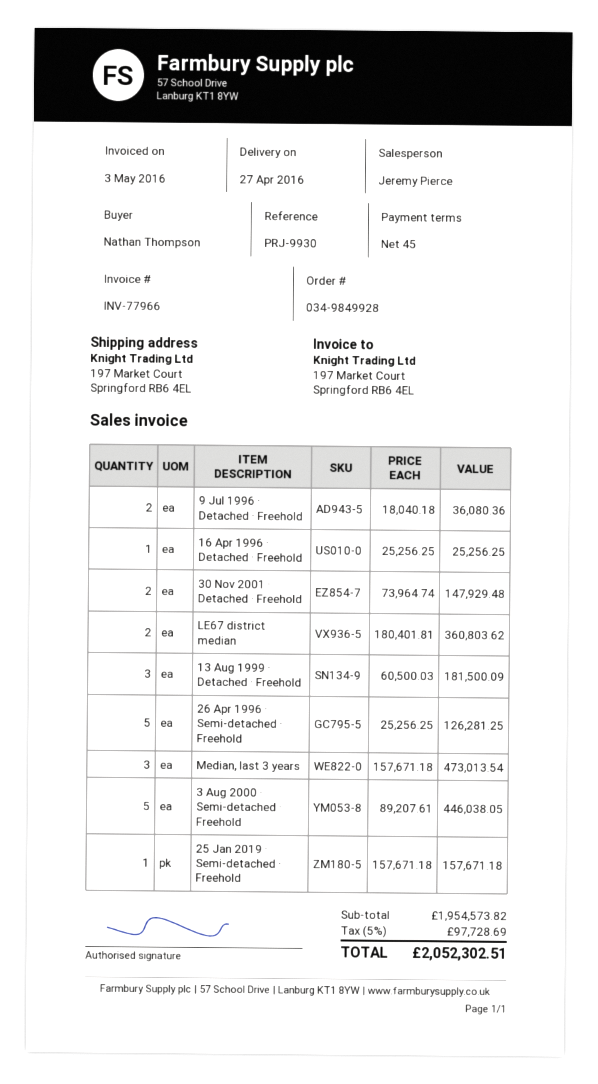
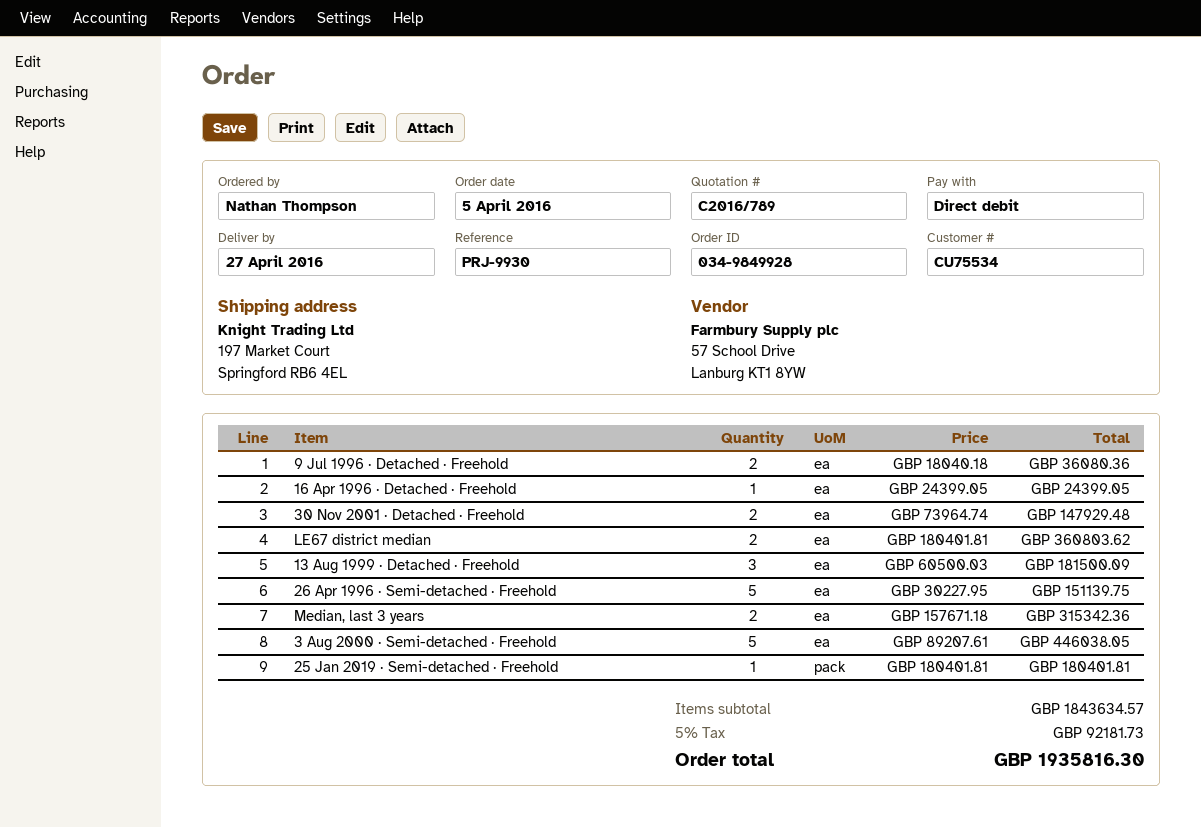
16 Apr 1996 · Detached · Freehold: 1 x 25256.25 = 25256.25 -> 1 x 24399.05 = 24399.05
26 Apr 1996 · Semi-detached · Freehold: 5 x 25256.25 = 126281.25 -> 5 x 30227.95 = 151139.75
Median, last 3 years: 3 x 157671.18 = 473013.54 -> 2 x 157671.18 = 315342.36
25 Jan 2019 · Semi-detached · Freehold: 1 x 157671.18 = 157671.18 -> 1 x 180401.81 = 180401.81
subtotal: 1954573.82 -> 1843634.57
tax: 5% = 97728.69 -> 5% = 92181.73
total: 2052302.51 -> 1935816.30

